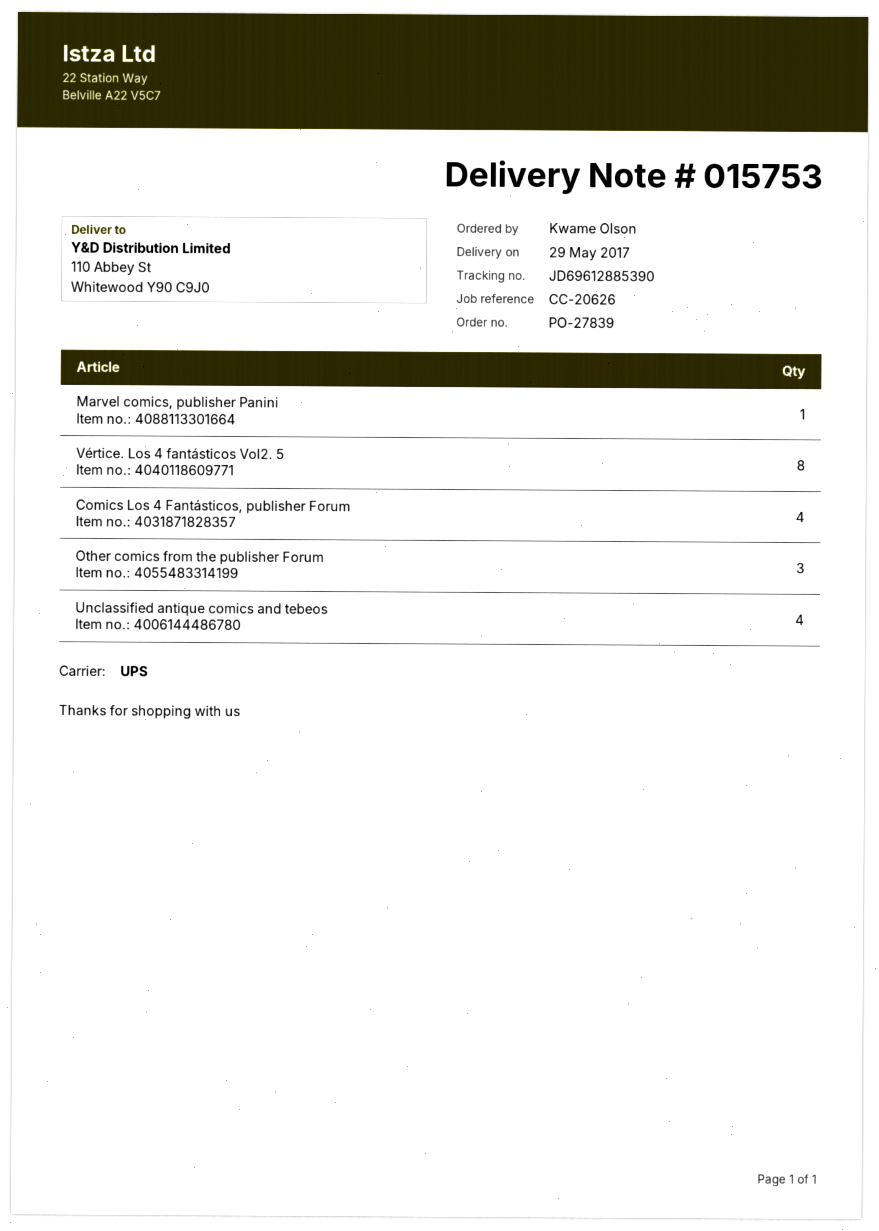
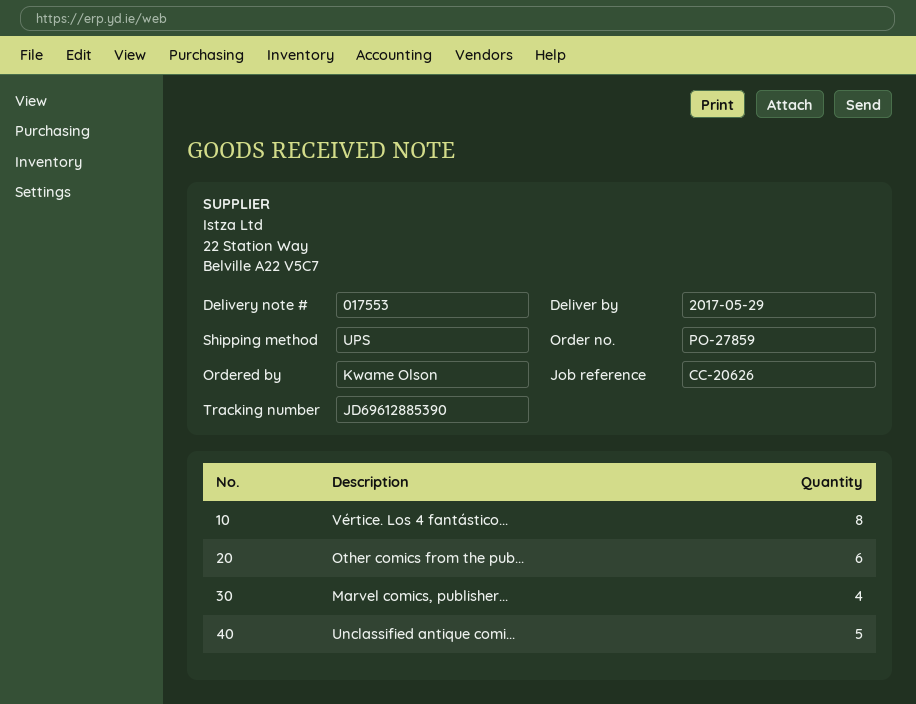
order number: PO-27839 -> PO-27859
delivery note number: 015753 -> 017553
Marvel comics, publisher Panini: 1 -> 4
Comics Los 4 Fantásticos, publisher Forum: 4 -> none
Other comics from the publisher Forum: 3 -> 6
Unclassified antique comics and tebeos: 4 -> 5

